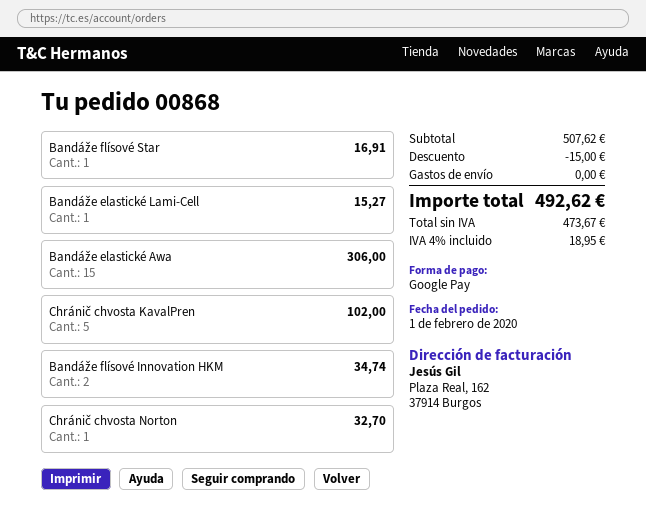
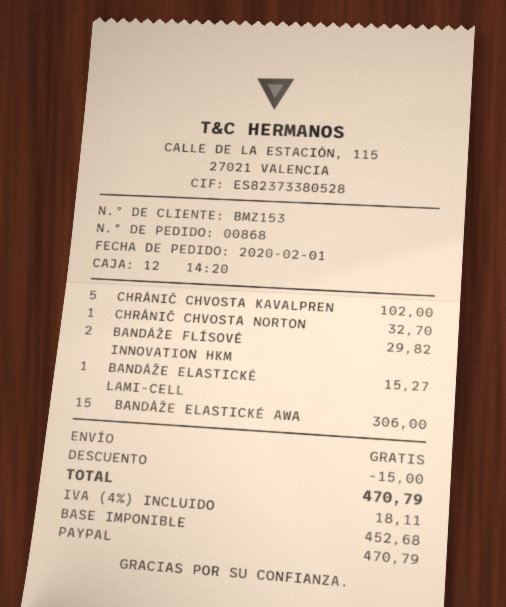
payment method: Google Pay -> PayPal
Bandáže flísové Star: 1 for 16.91 -> none
Bandáže flísové Innovation HKM: 2 for 34.74 -> 2 for 29.82
net: 473.67 -> 452.68
tax: 4% = 18.95 -> 4% = 18.11
total: 492.62 -> 470.79

